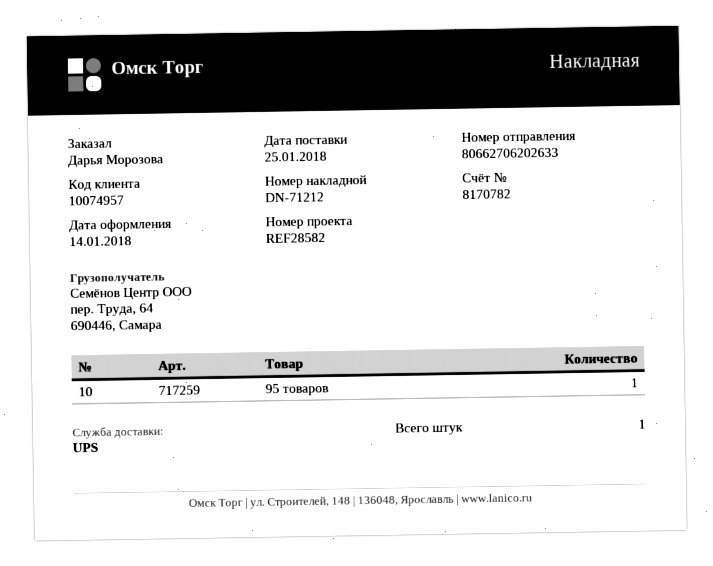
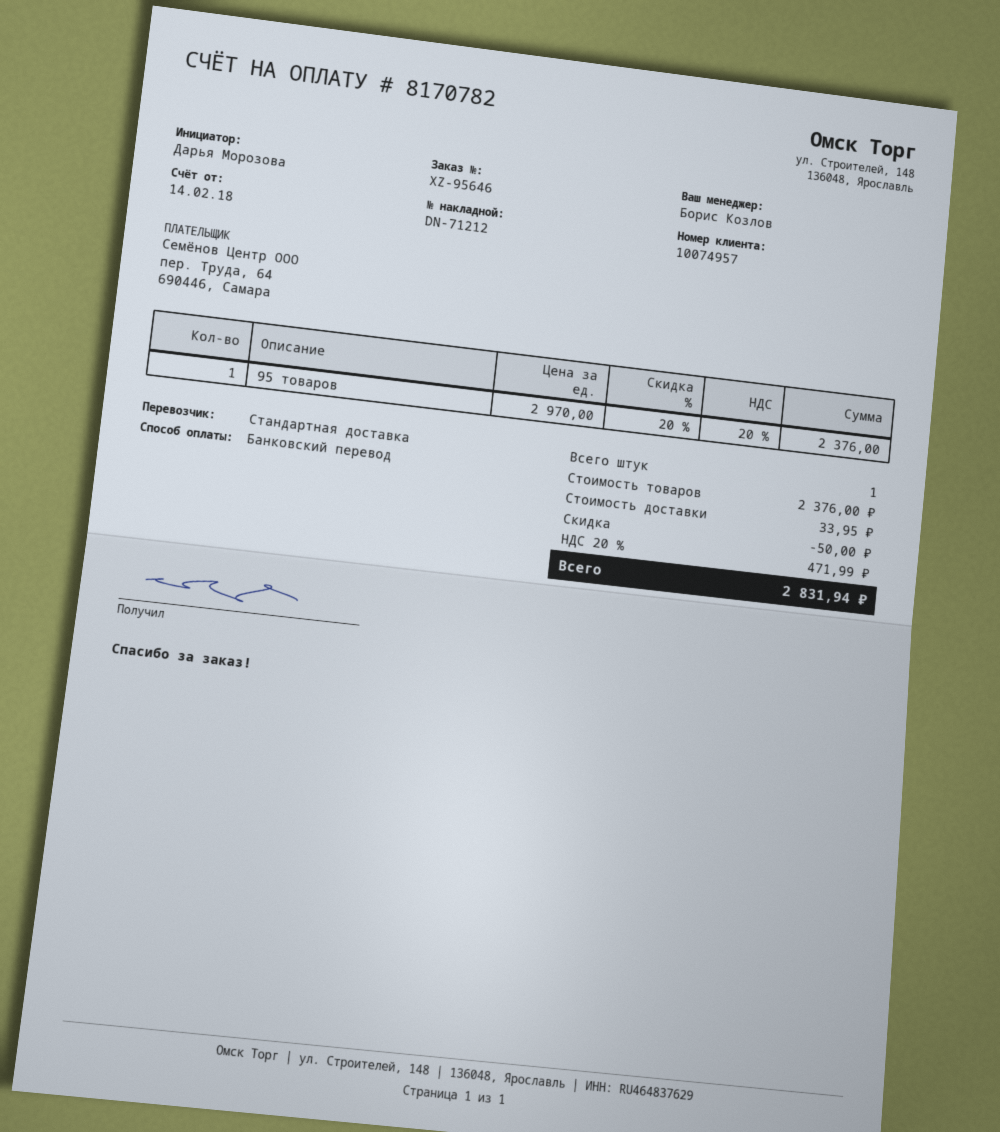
shipping method: UPS -> standard

